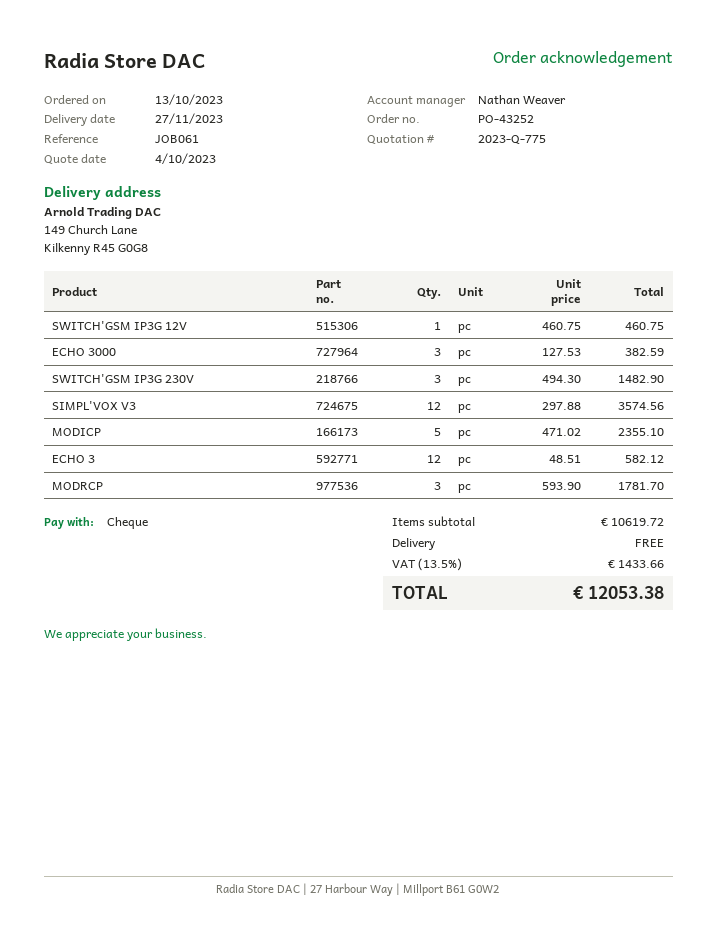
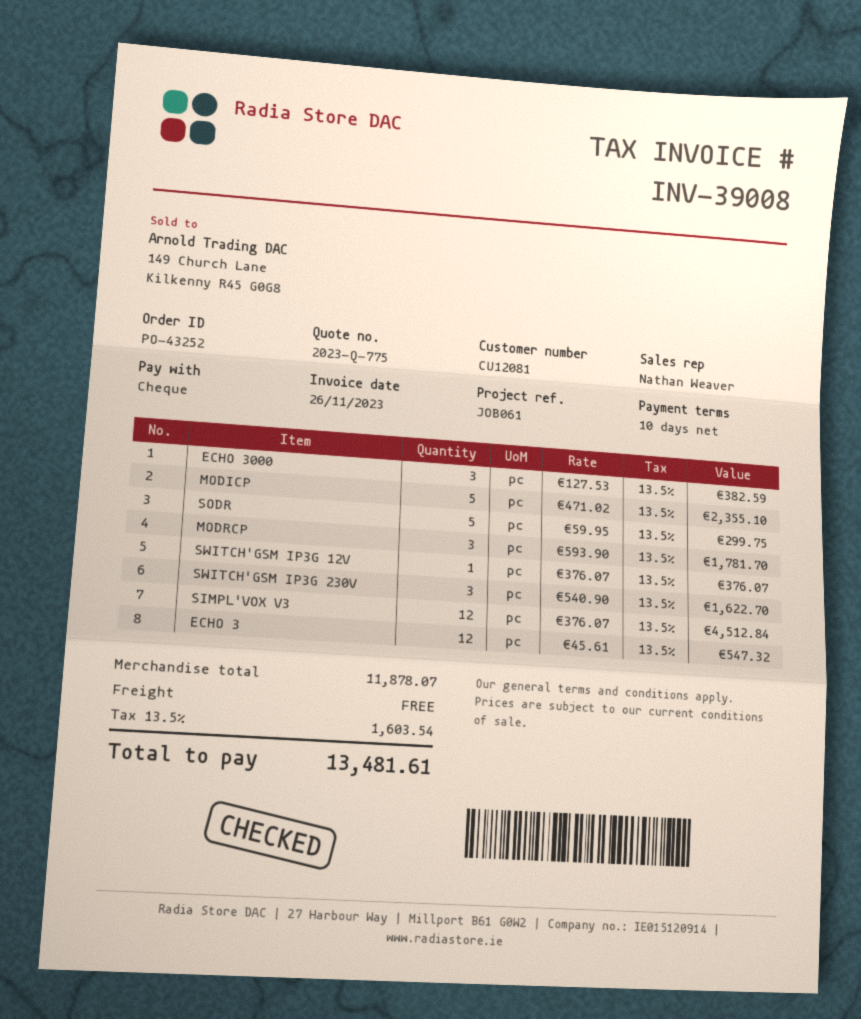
SWITCH'GSM IP3G 12V: 1 x 460.75 = 460.75 -> 1 x 376.07 = 376.07
SWITCH'GSM IP3G 230V: 3 x 494.30 = 1482.90 -> 3 x 540.90 = 1622.70
SIMPL'VOX V3: 12 x 297.88 = 3574.56 -> 12 x 376.07 = 4512.84
ECHO 3: 12 x 48.51 = 582.12 -> 12 x 45.61 = 547.32
SODR: none -> 5 x 59.95 = 299.75
subtotal: 10619.72 -> 11878.07
tax: 13.5% = 1433.66 -> 13.5% = 1603.54
total: 12053.38 -> 13481.61

